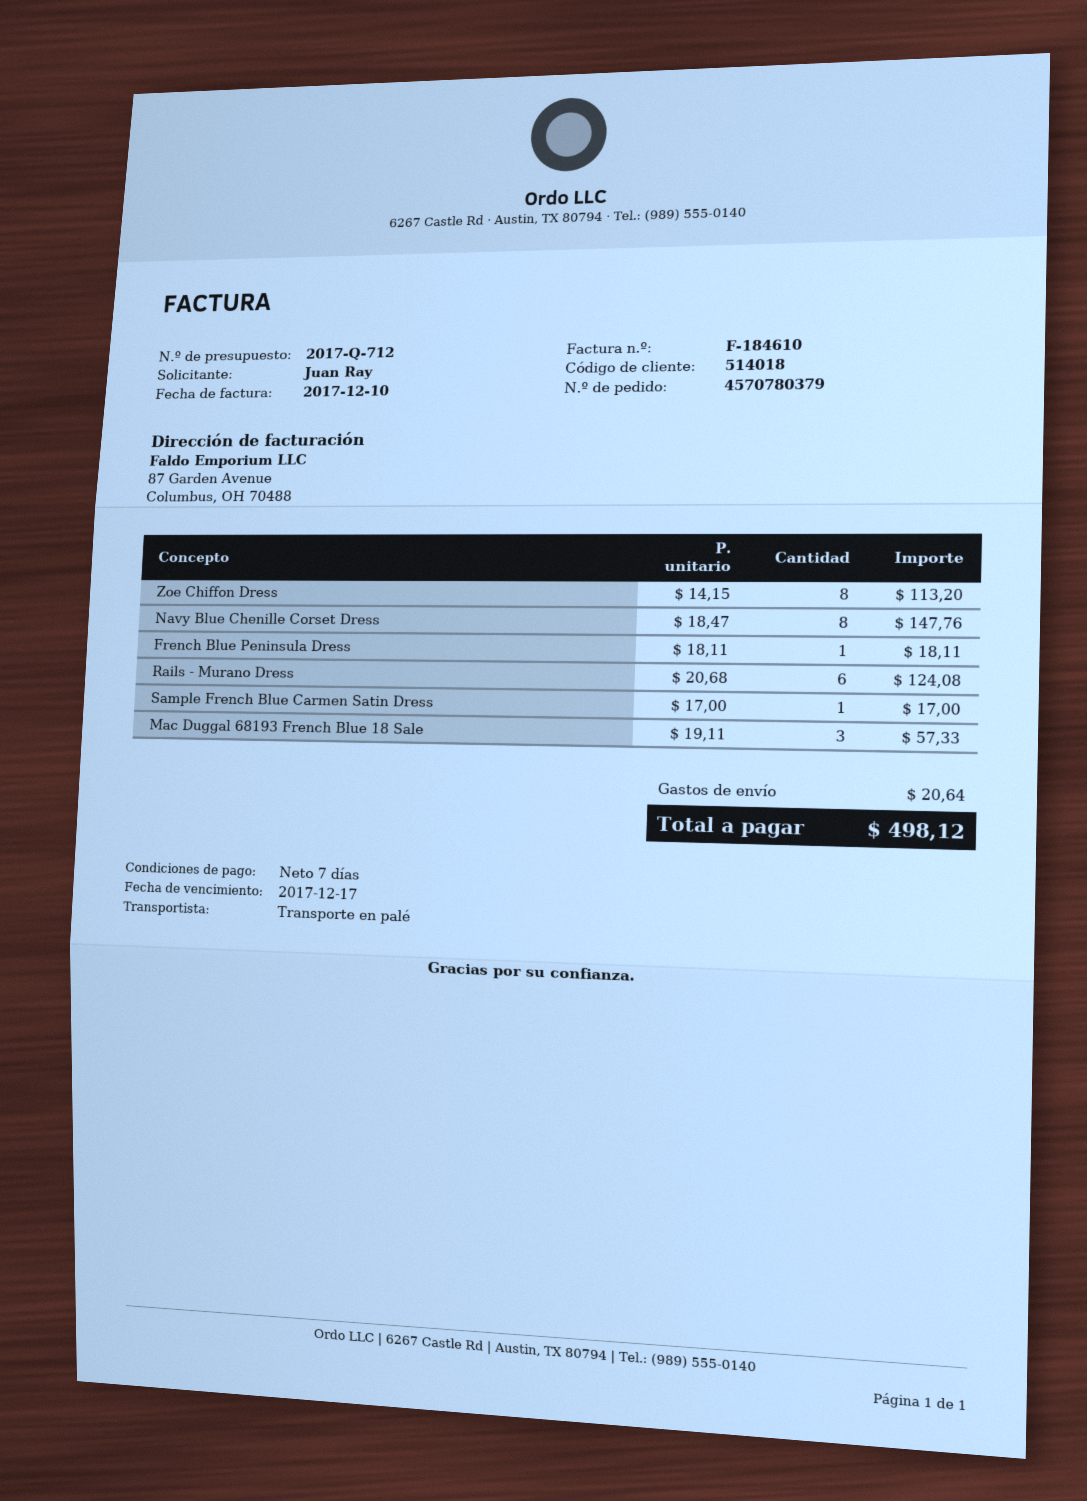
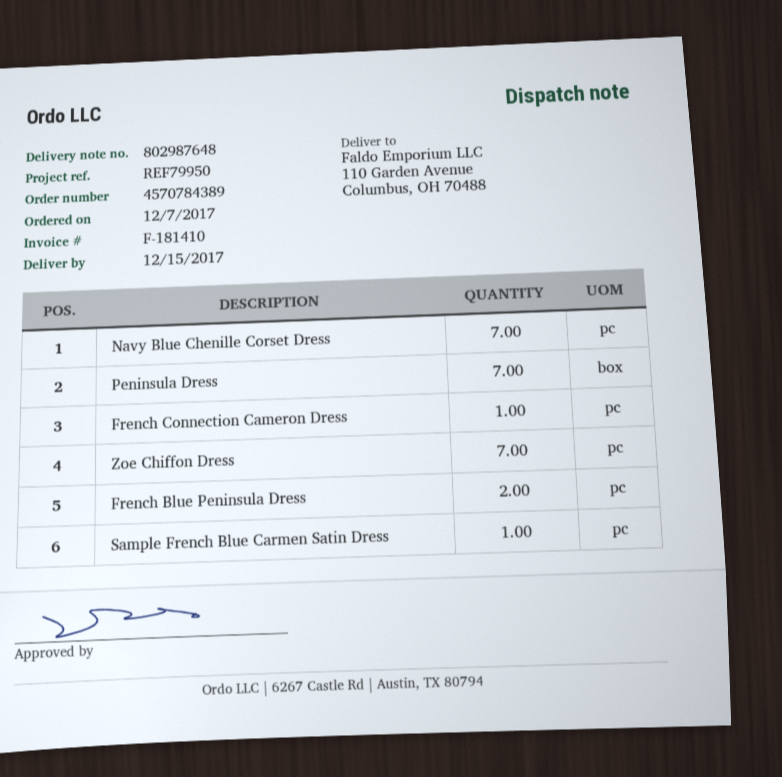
order number: 4570780379 -> 4570784389
invoice number: F-184610 -> F-181410
Zoe Chiffon Dress: 8 -> 7
Navy Blue Chenille Corset Dress: 8 -> 7
French Blue Peninsula Dress: 1 -> 2
Rails - Murano Dress: 6 -> none
Mac Duggal 68193 French Blue 18 Sale: 3 -> none
Peninsula Dress: none -> 7
French Connection Cameron Dress: none -> 1

